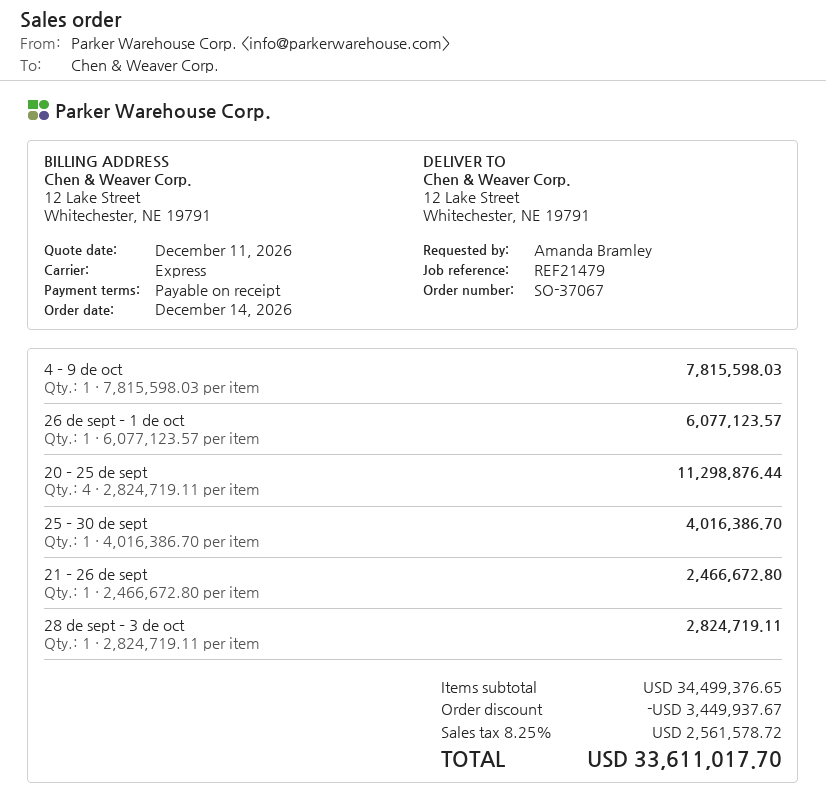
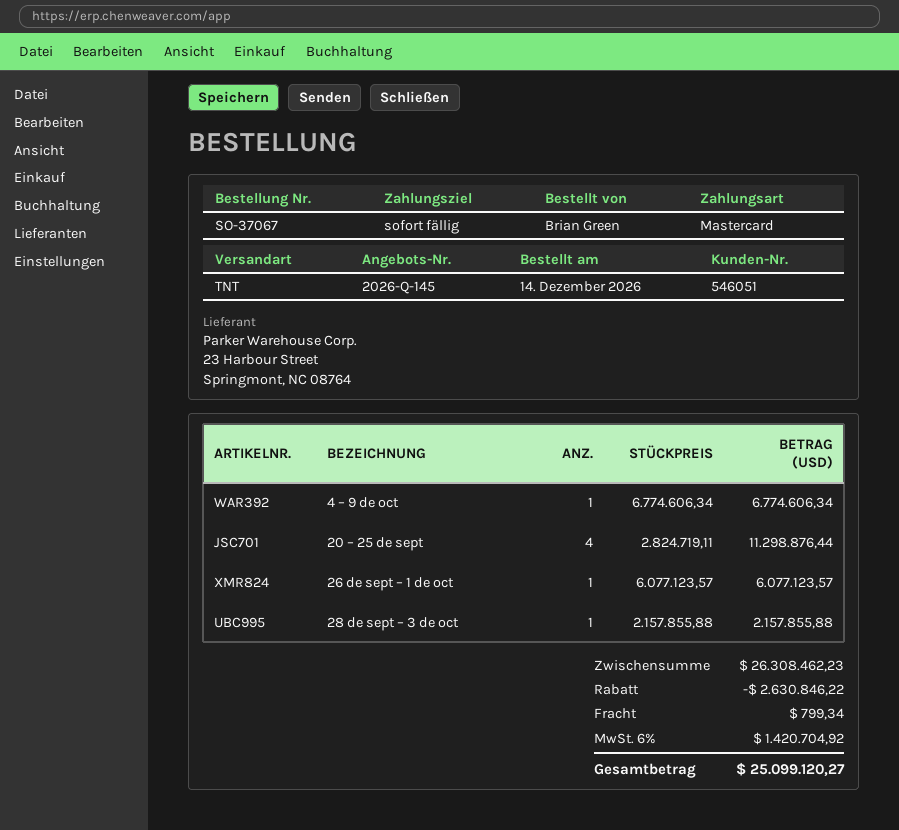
ordered by: Amanda Bramley -> Brian Green
shipping method: express -> TNT
4 – 9 de oct: 1 x 7815598.03 = 7815598.03 -> 1 x 6774606.34 = 6774606.34
25 – 30 de sept: 1 x 4016386.70 = 4016386.70 -> none
21 – 26 de sept: 1 x 2466672.80 = 2466672.80 -> none
28 de sept – 3 de oct: 1 x 2824719.11 = 2824719.11 -> 1 x 2157855.88 = 2157855.88
subtotal: 34499376.65 -> 26308462.23
discount: 3449937.67 -> 2630846.22
shipping: none -> 799.34
tax: 8.25% = 2561578.72 -> 6% = 1420704.92
total: 33611017.70 -> 25099120.27

